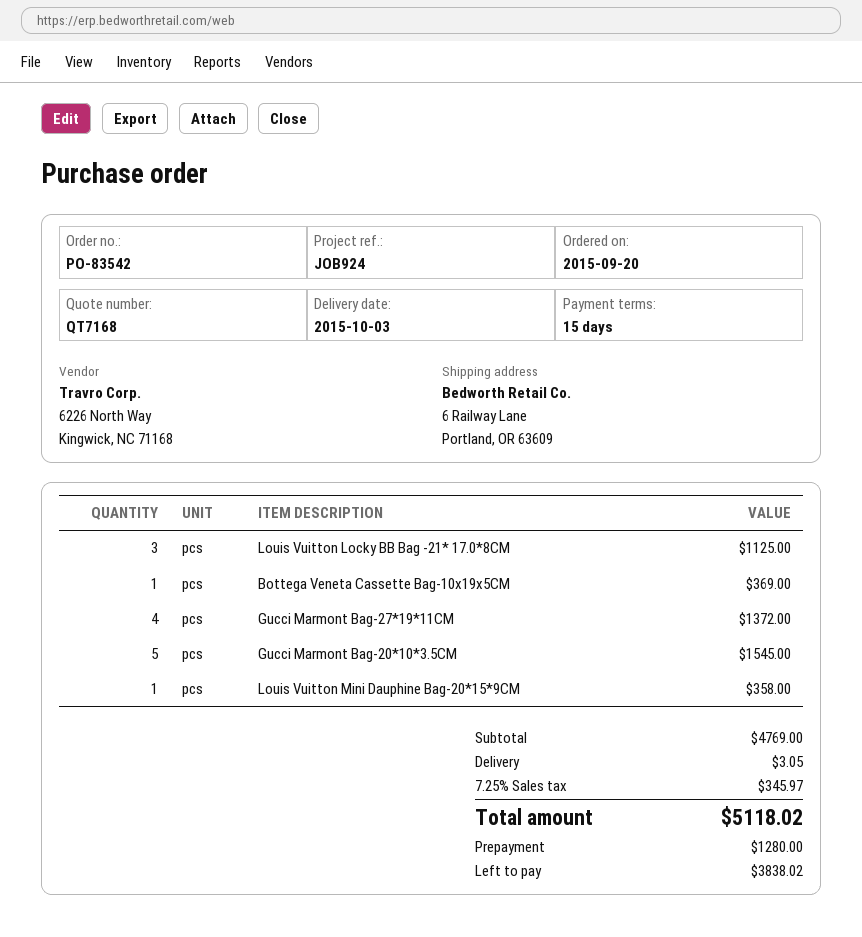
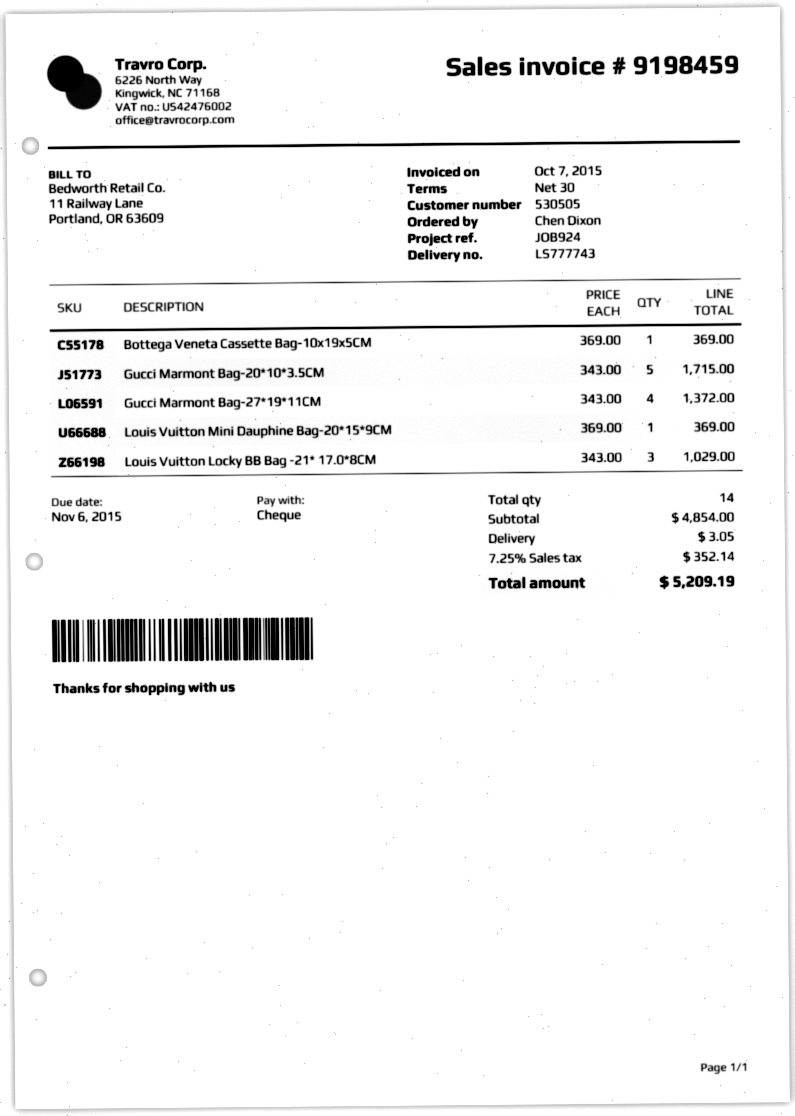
payment terms: 15 days -> 30 days
Louis Vuitton Locky BB Bag -21* 17.0*8CM: 3 for 1125.00 -> 3 for 1029.00
Gucci Marmont Bag-20*10*3.5CM: 5 for 1545.00 -> 5 for 1715.00
Louis Vuitton Mini Dauphine Bag-20*15*9CM: 1 for 358.00 -> 1 for 369.00
subtotal: 4769.00 -> 4854.00
tax: 7.25% = 345.97 -> 7.25% = 352.14
total: 5118.02 -> 5209.19

